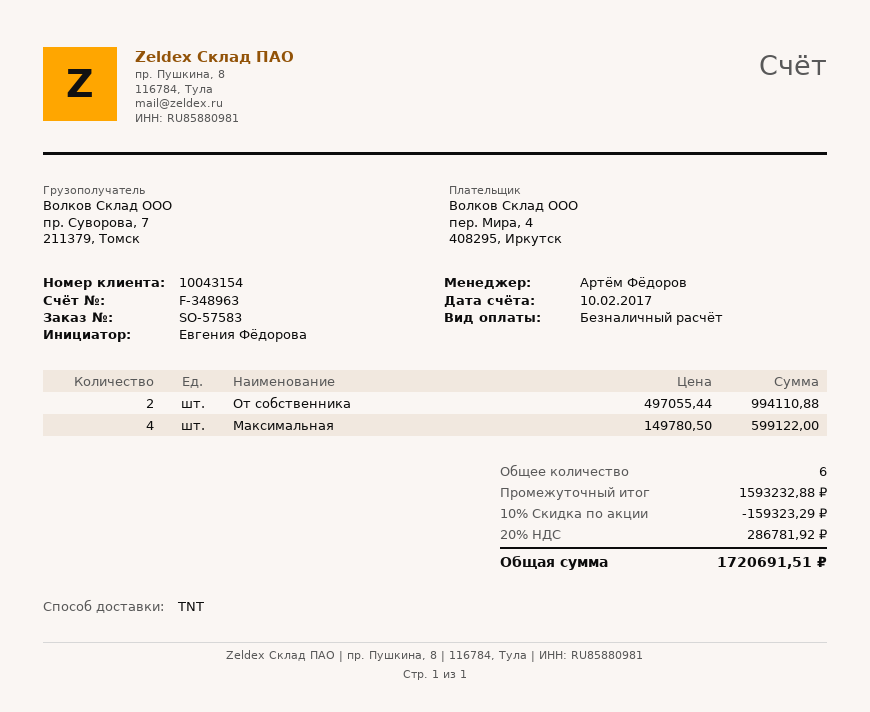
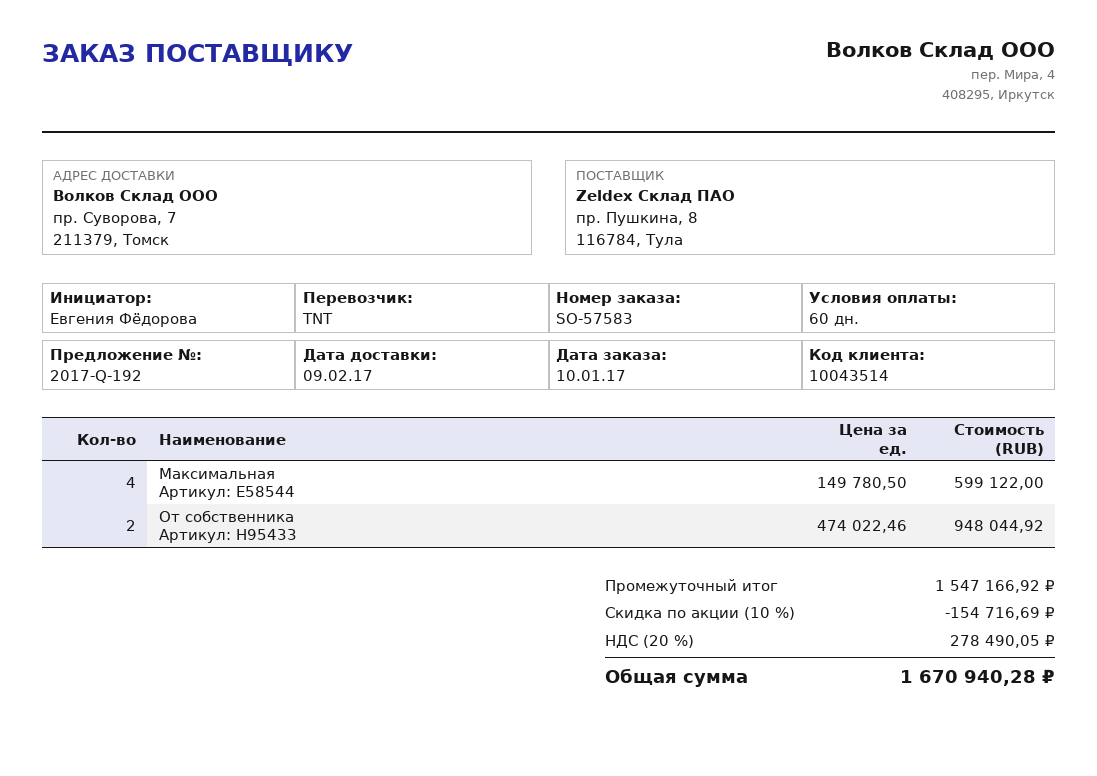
customer number: 10043154 -> 10043514
От собственника: 2 x 497055.44 = 994110.88 -> 2 x 474022.46 = 948044.92
subtotal: 1593232.88 -> 1547166.92
discount: 10% = 159323.29 -> 10% = 154716.69
tax: 20% = 286781.92 -> 20% = 278490.05
total: 1720691.51 -> 1670940.28

